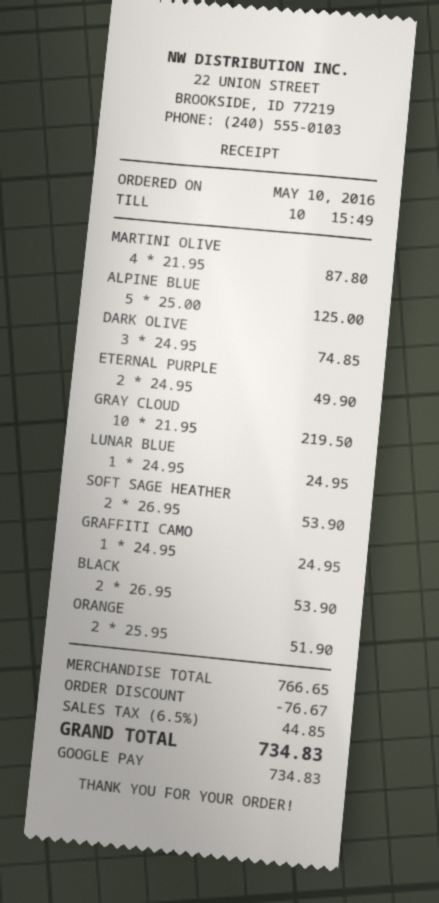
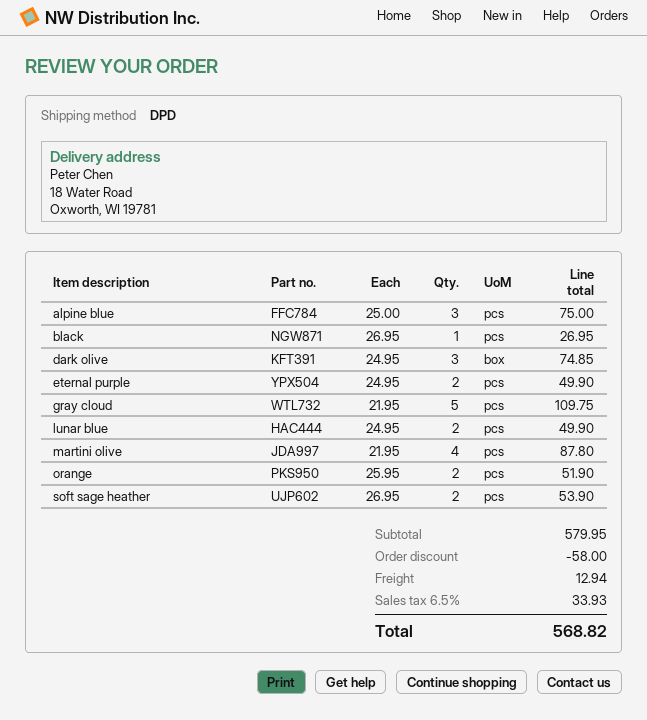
ALPINE BLUE: 5 x 25.00 = 125.00 -> 3 x 25.00 = 75.00
GRAY CLOUD: 10 x 21.95 = 219.50 -> 5 x 21.95 = 109.75
LUNAR BLUE: 1 x 24.95 = 24.95 -> 2 x 24.95 = 49.90
GRAFFITI CAMO: 1 x 24.95 = 24.95 -> none
BLACK: 2 x 26.95 = 53.90 -> 1 x 26.95 = 26.95
subtotal: 766.65 -> 579.95
discount: 76.67 -> 58.00
shipping: none -> 12.94
tax: 6.5% = 44.85 -> 6.5% = 33.93
total: 734.83 -> 568.82

